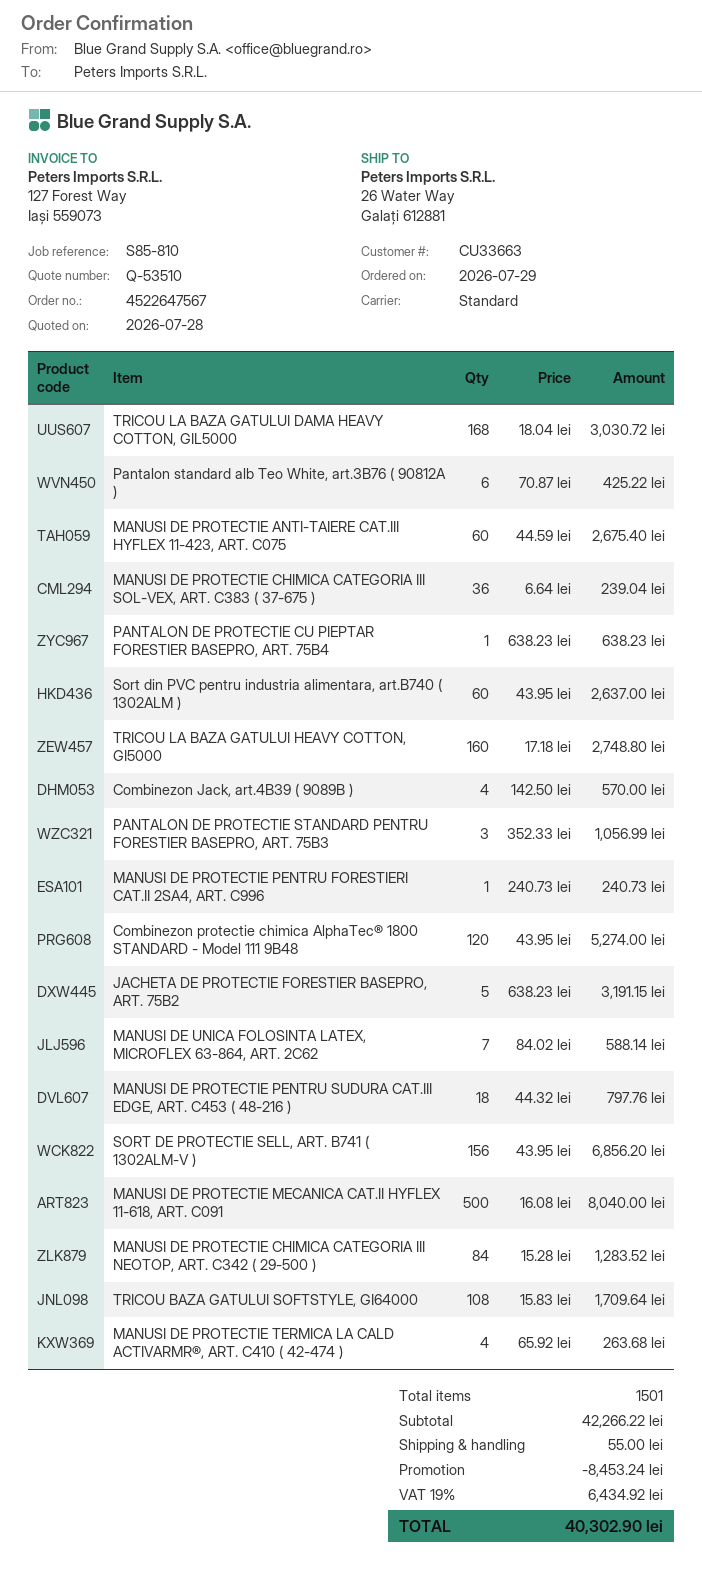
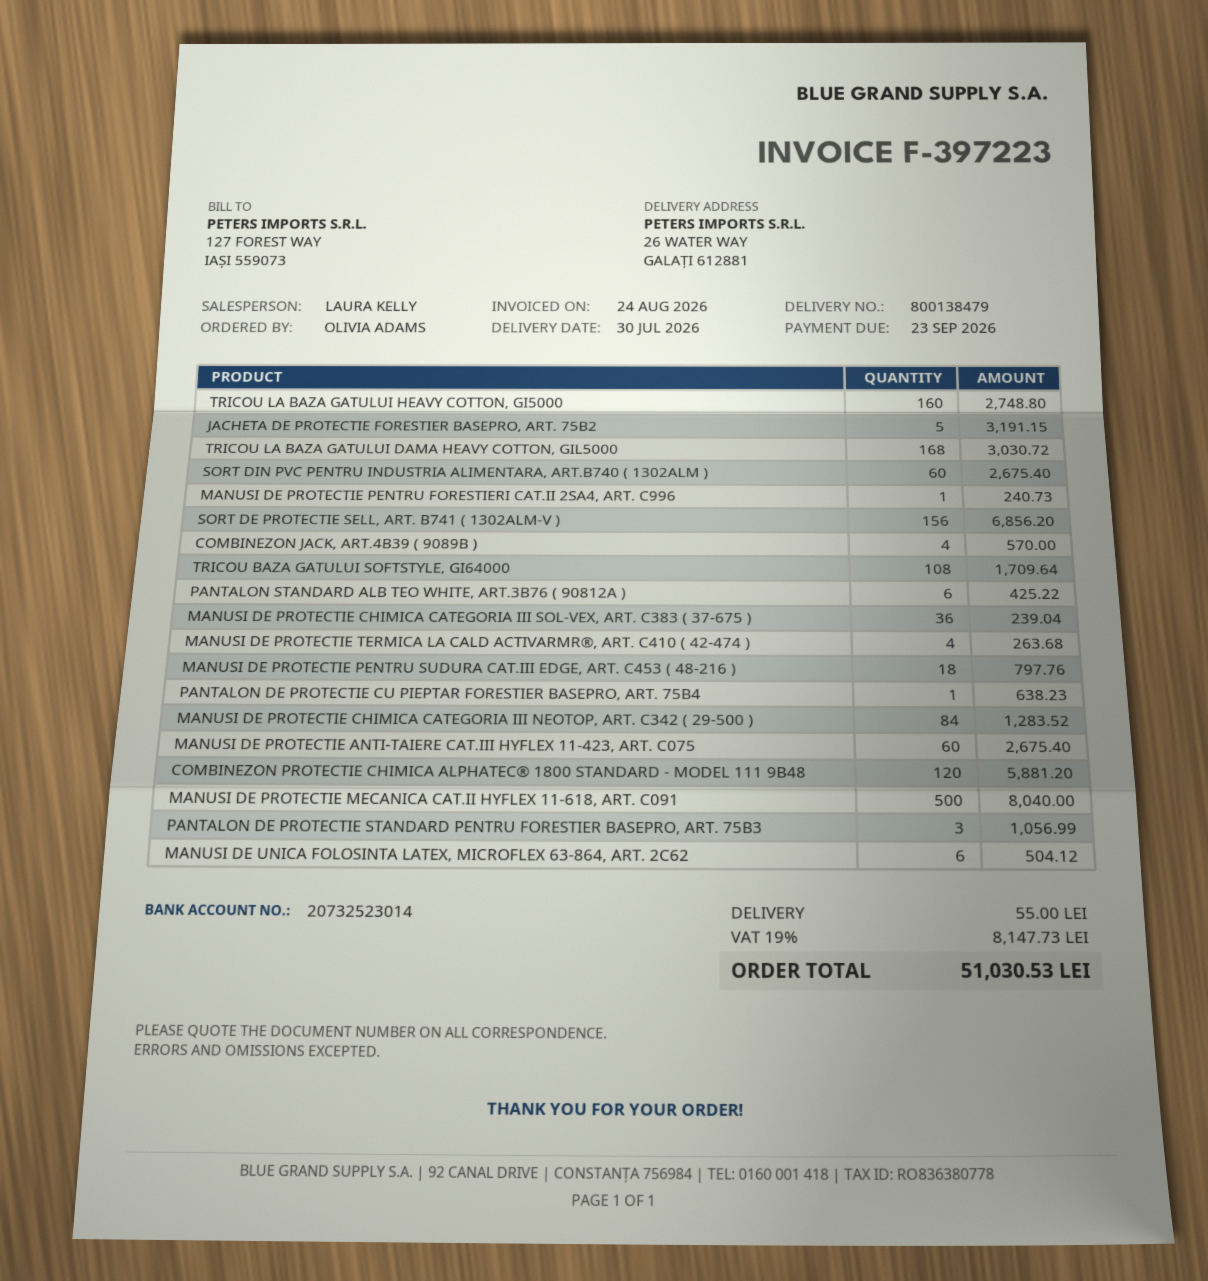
Sort din PVC pentru industria alimentara, art.B740 ( 1302ALM ): 60 for 2637.00 -> 60 for 2675.40
Combinezon protectie chimica AlphaTec® 1800 STANDARD - Model 111 9B48: 120 for 5274.00 -> 120 for 5881.20
MANUSI DE UNICA FOLOSINTA LATEX, MICROFLEX 63-864, ART. 2C62: 7 for 588.14 -> 6 for 504.12
discount: 8453.24 -> none
tax: 19% = 6434.92 -> 19% = 8147.73
total: 40302.90 -> 51030.53

